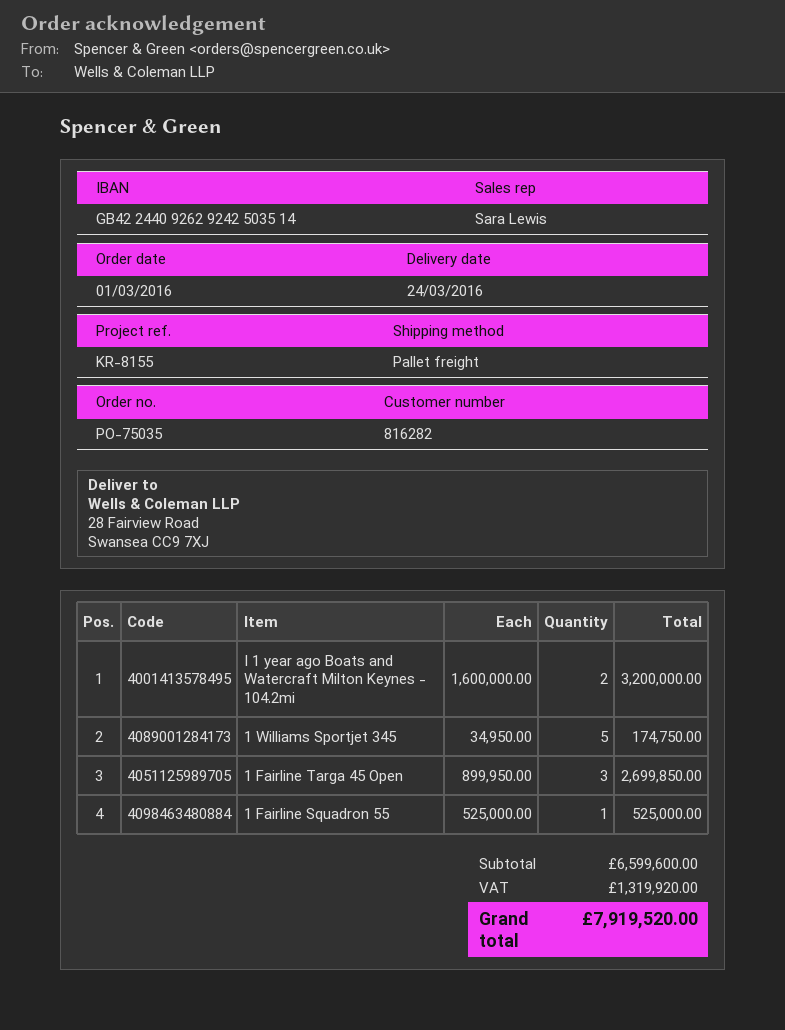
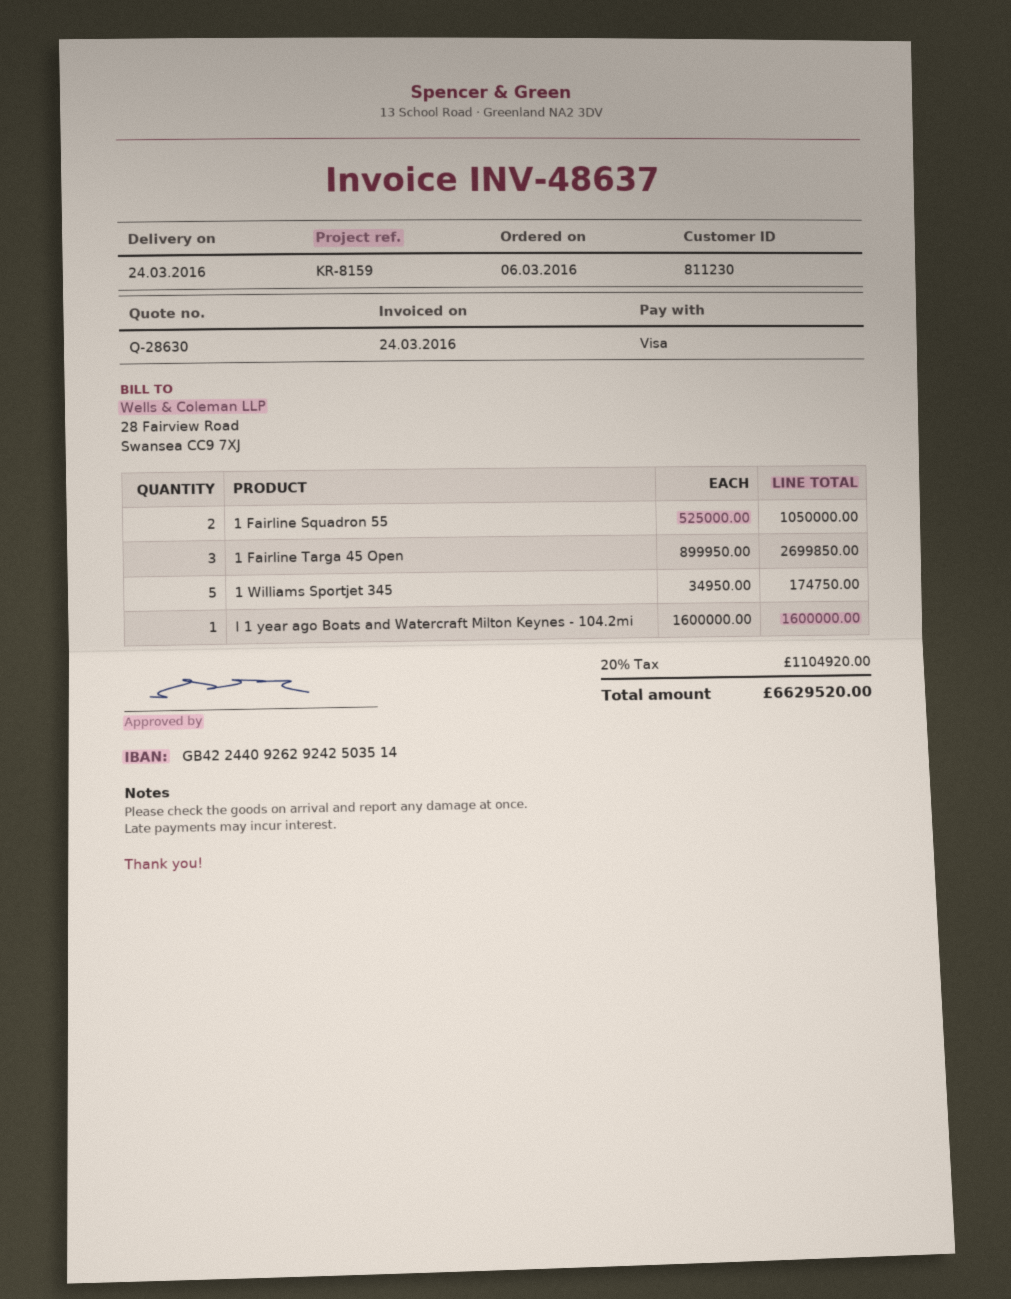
order date: 2016-03-01 -> 2016-03-06
customer number: 816282 -> 811230
reference: KR-8155 -> KR-8159
I 1 year ago Boats and Watercraft Milton Keynes - 104.2mi: 2 x 1600000.00 = 3200000.00 -> 1 x 1600000.00 = 1600000.00
1 Fairline Squadron 55: 1 x 525000.00 = 525000.00 -> 2 x 525000.00 = 1050000.00
tax: 1319920.00 -> 1104920.00
total: 7919520.00 -> 6629520.00

